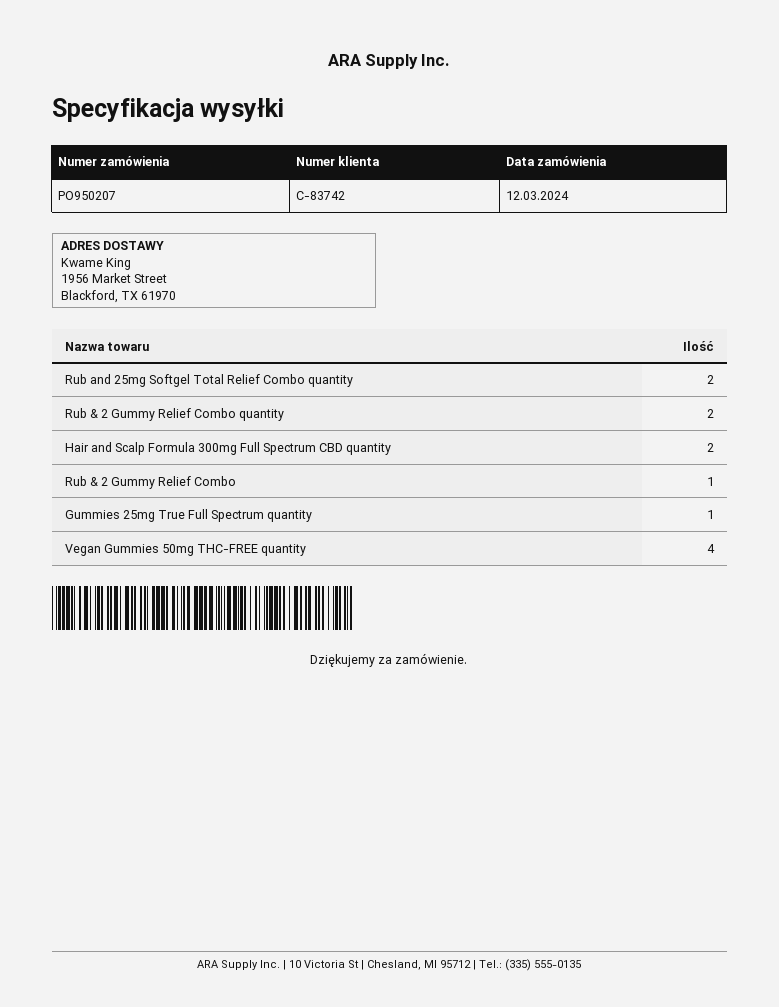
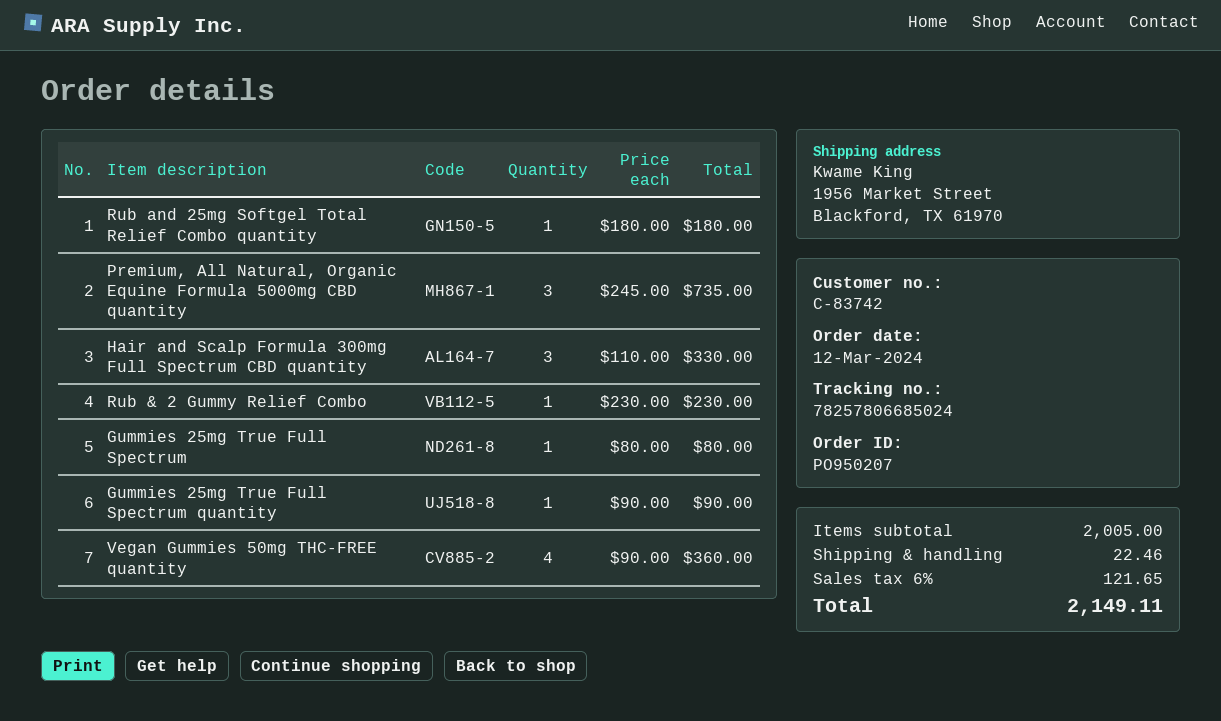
Rub and 25mg Softgel Total Relief Combo quantity: 2 -> 1
Rub & 2 Gummy Relief Combo quantity: 2 -> none
Hair and Scalp Formula 300mg Full Spectrum CBD quantity: 2 -> 3
Premium, All Natural, Organic Equine Formula 5000mg CBD quantity: none -> 3
Gummies 25mg True Full Spectrum: none -> 1

